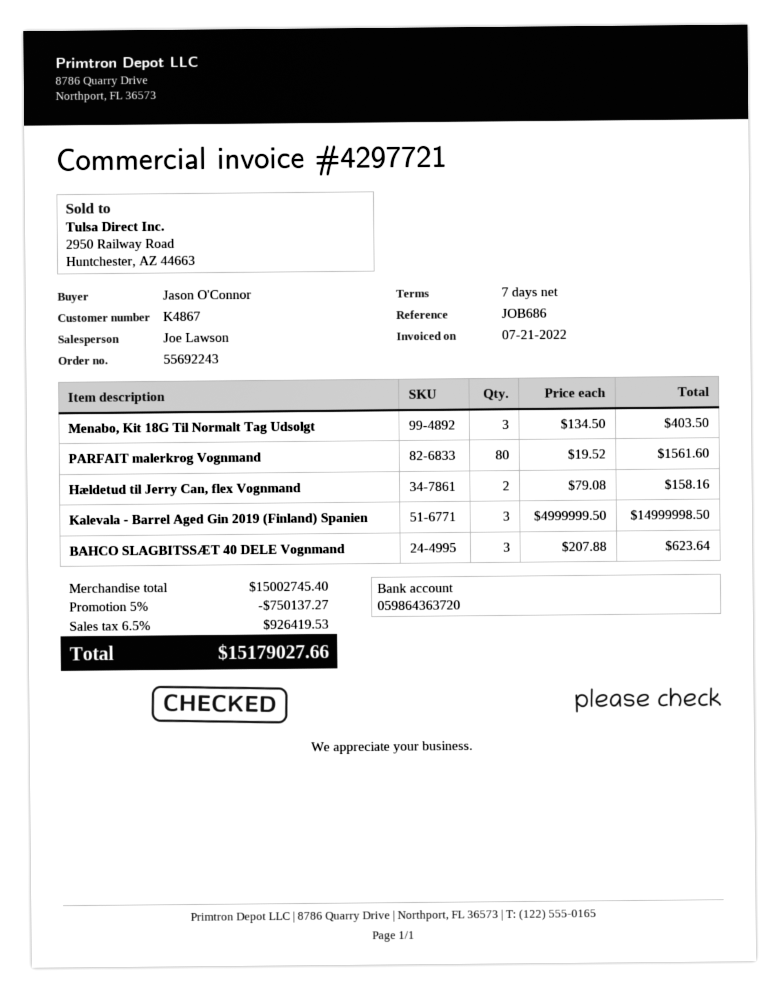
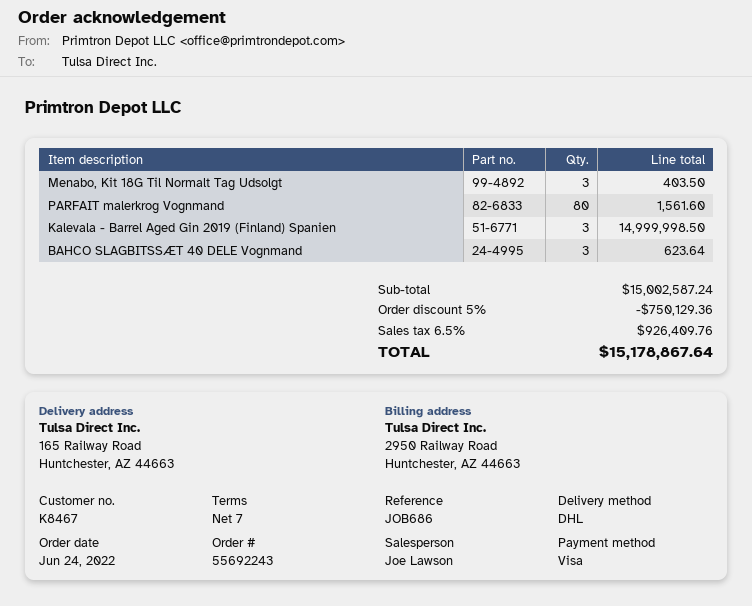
customer number: K4867 -> K8467
Hældetud til Jerry Can, flex Vognmand: 2 for 158.16 -> none
subtotal: 15002745.40 -> 15002587.24
discount: 5% = 750137.27 -> 5% = 750129.36
tax: 6.5% = 926419.53 -> 6.5% = 926409.76
total: 15179027.66 -> 15178867.64

